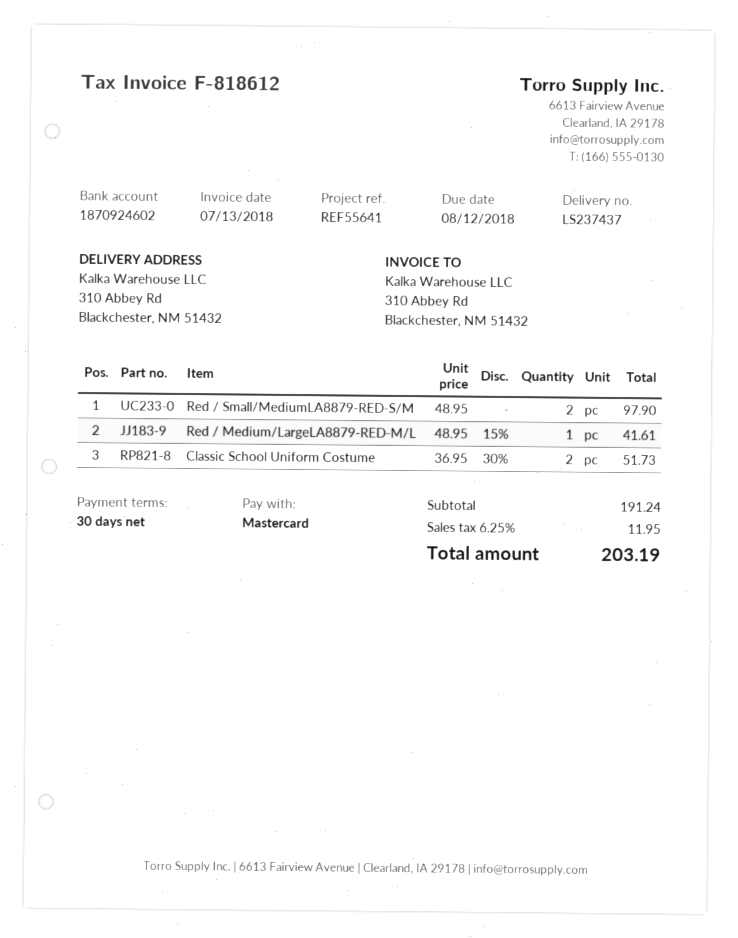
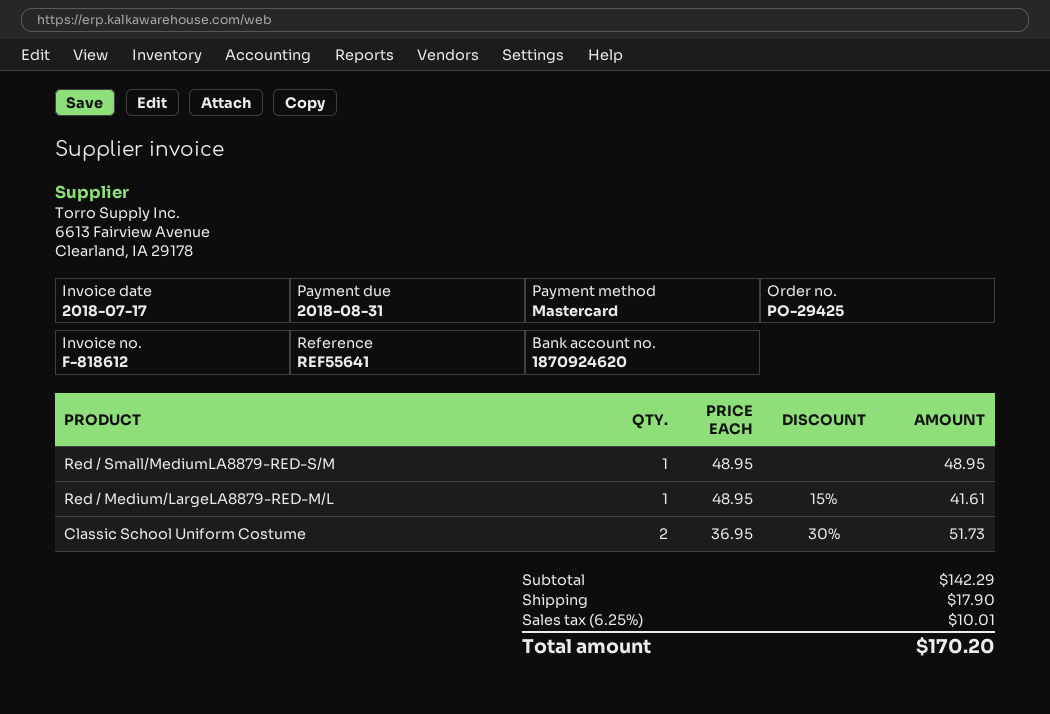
invoice date: 2018-07-13 -> 2018-07-17
due date: 2018-08-12 -> 2018-08-31
bank account: 1870924602 -> 1870924620
Red / Small/MediumLA8879-RED-S/M: 2 x 48.95 = 97.90 -> 1 x 48.95 = 48.95
subtotal: 191.24 -> 142.29
shipping: none -> 17.90
tax: 6.25% = 11.95 -> 6.25% = 10.01
total: 203.19 -> 170.20

